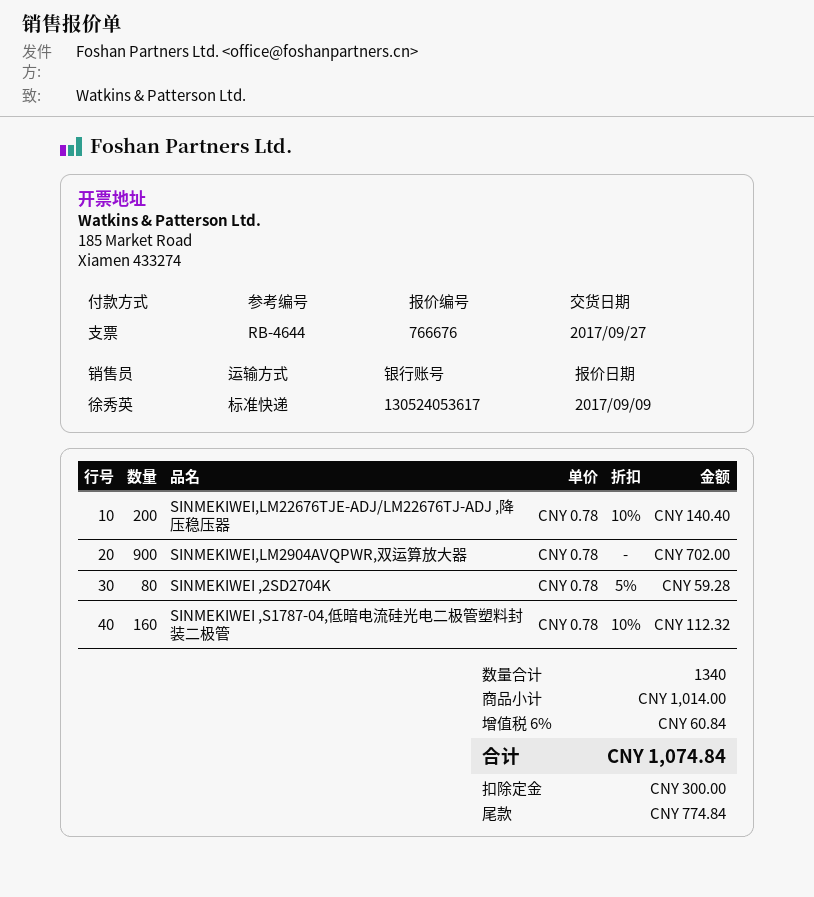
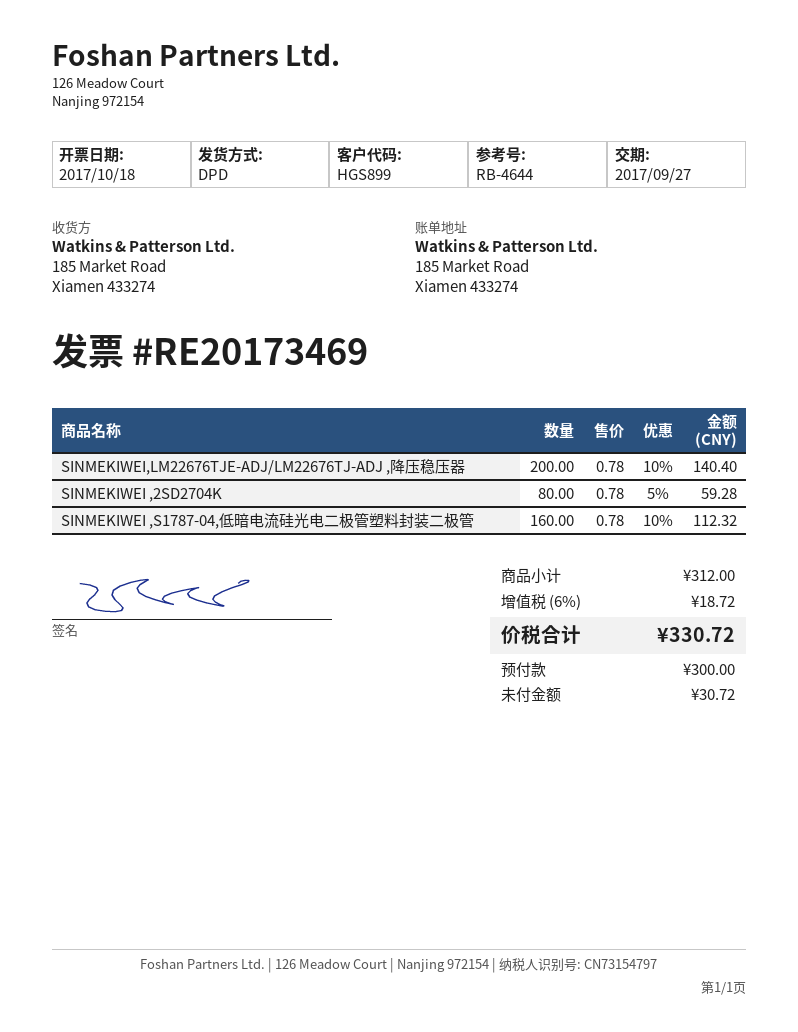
shipping method: standard -> DPD
SINMEKIWEI,LM2904AVQPWR,双运算放大器: 900 x 0.78 = 702.00 -> none
subtotal: 1014.00 -> 312.00
tax: 6% = 60.84 -> 6% = 18.72
total: 1074.84 -> 330.72
balance: 774.84 -> 30.72

